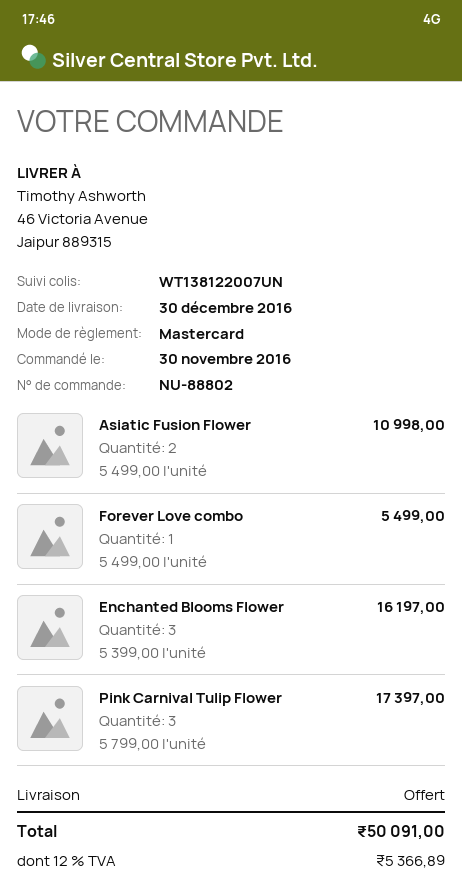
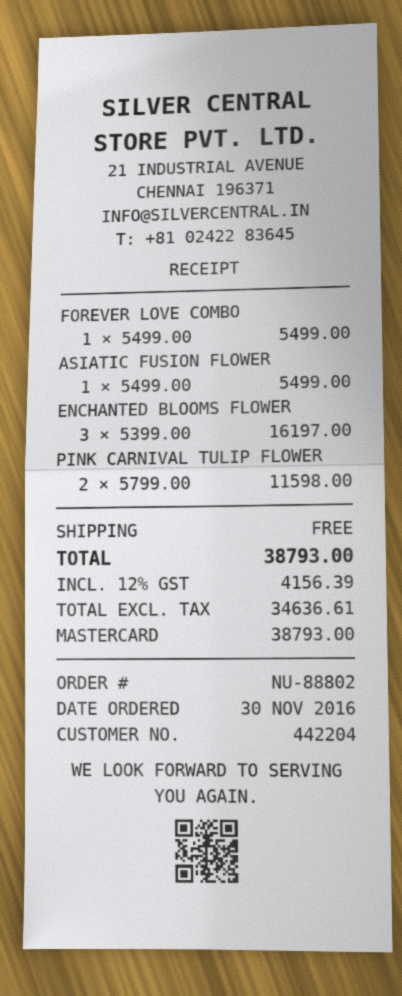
Asiatic Fusion Flower: 2 x 5499.00 = 10998.00 -> 1 x 5499.00 = 5499.00
Pink Carnival Tulip Flower: 3 x 5799.00 = 17397.00 -> 2 x 5799.00 = 11598.00
tax: 12% = 5366.89 -> 12% = 4156.39
total: 50091.00 -> 38793.00

